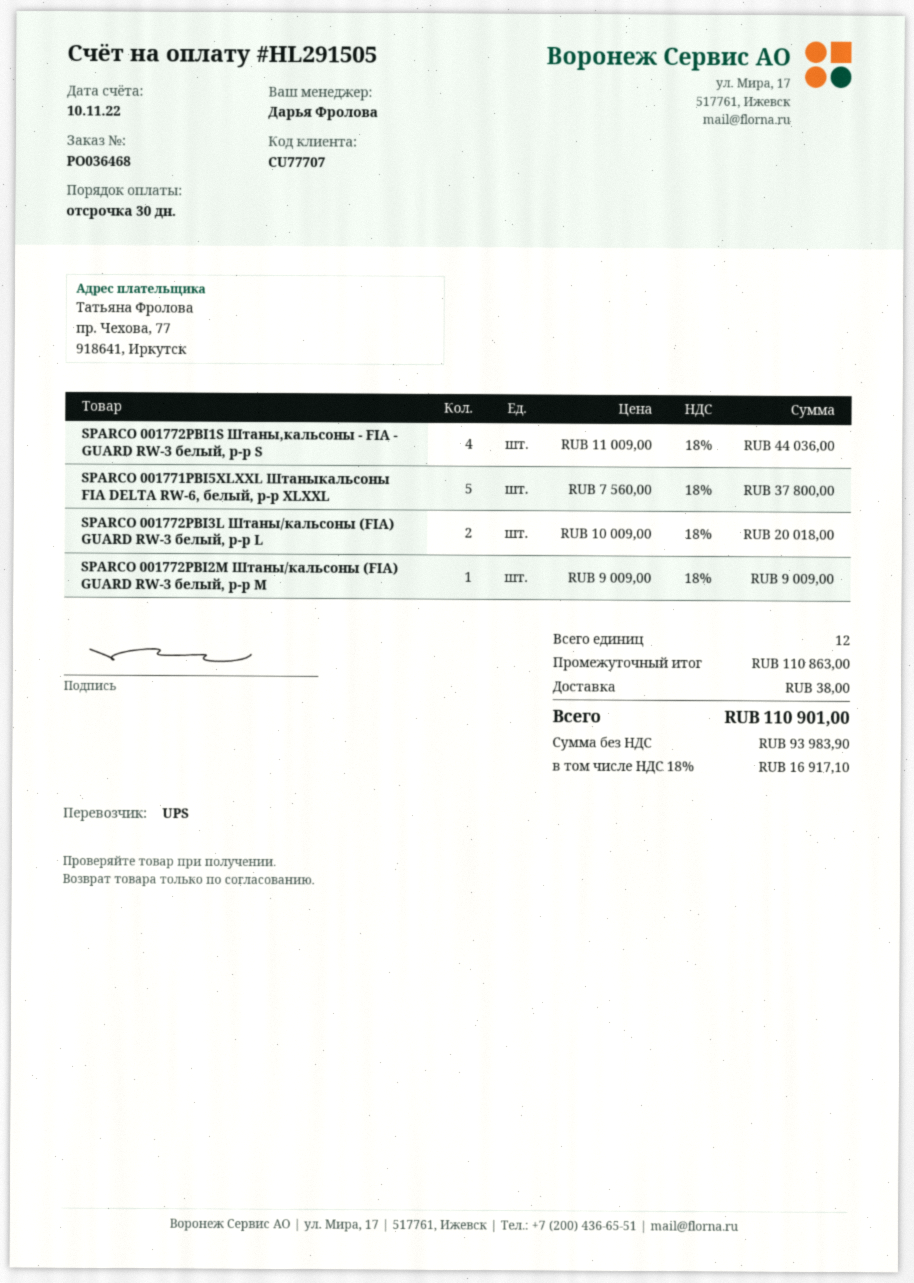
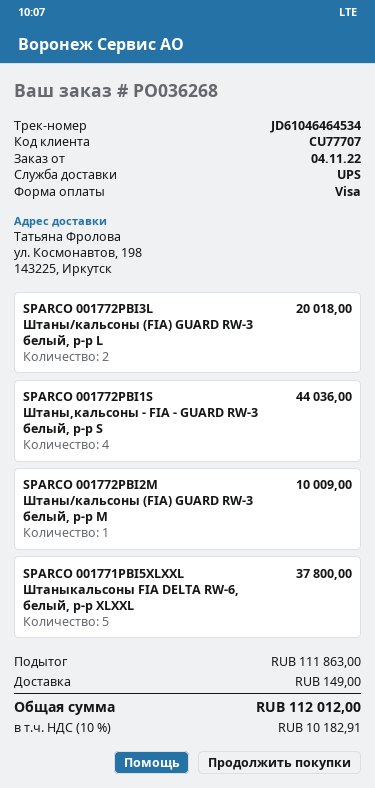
order number: PO036468 -> PO036268
SPARCO 001772PBI2M Штаны/кальсоны (FIA) GUARD RW-3 белый, р-р M: 1 for 9009.00 -> 1 for 10009.00
subtotal: 110863.00 -> 111863.00
shipping: 38.00 -> 149.00
tax: 18% = 16917.10 -> 10% = 10182.91
total: 110901.00 -> 112012.00

